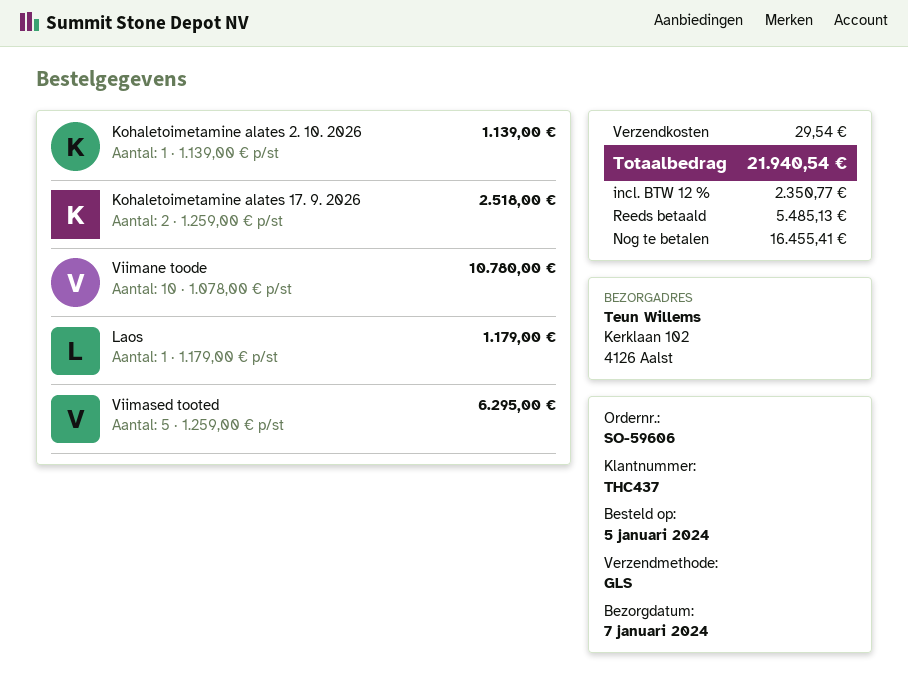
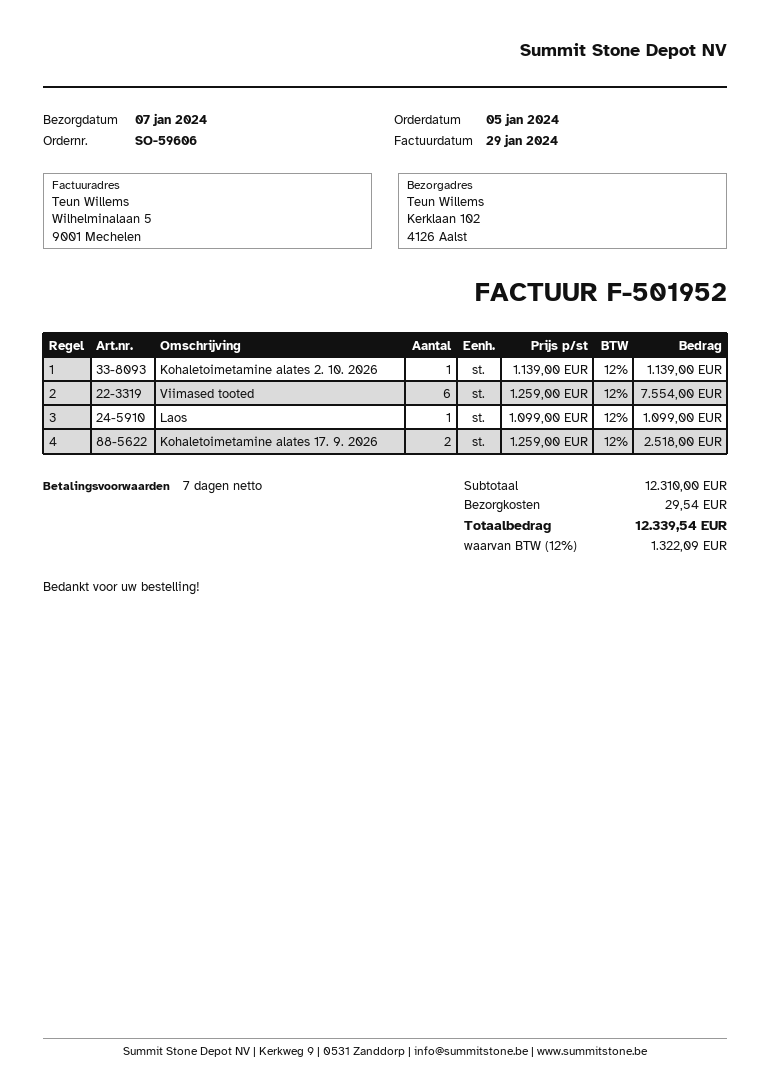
Viimane toode: 10 x 1078.00 = 10780.00 -> none
Laos: 1 x 1179.00 = 1179.00 -> 1 x 1099.00 = 1099.00
Viimased tooted: 5 x 1259.00 = 6295.00 -> 6 x 1259.00 = 7554.00
tax: 12% = 2350.77 -> 12% = 1322.09
total: 21940.54 -> 12339.54

